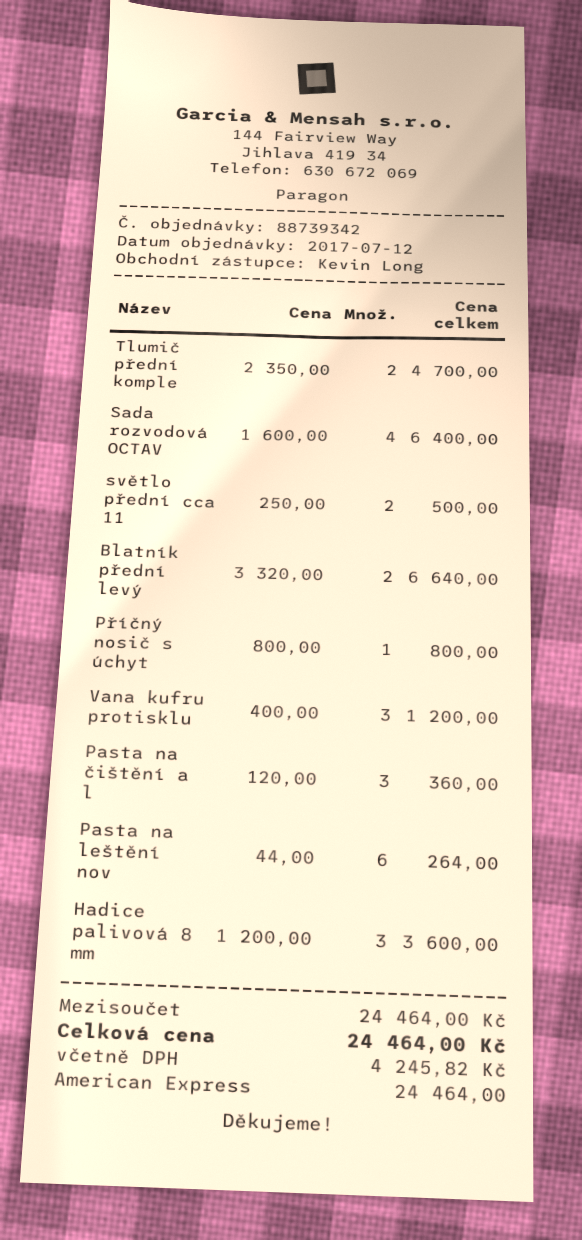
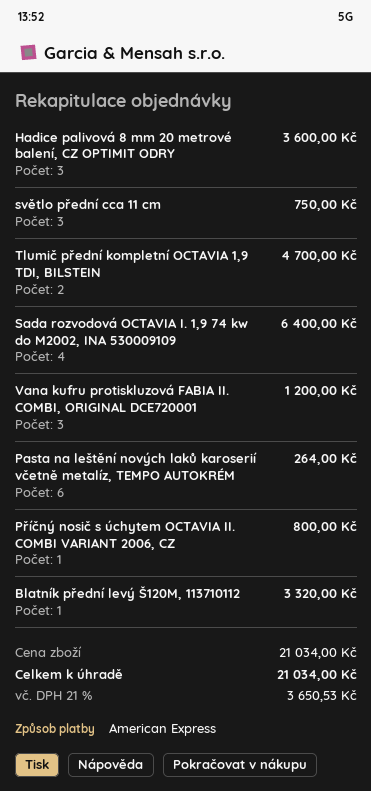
světlo přední cca 11: 2 for 500.00 -> 3 for 750.00
Blatník přední levý: 2 for 6640.00 -> 1 for 3320.00
Pasta na čištění a l: 3 for 360.00 -> none
subtotal: 24464.00 -> 21034.00
tax: 4245.82 -> 3650.53
total: 24464.00 -> 21034.00

